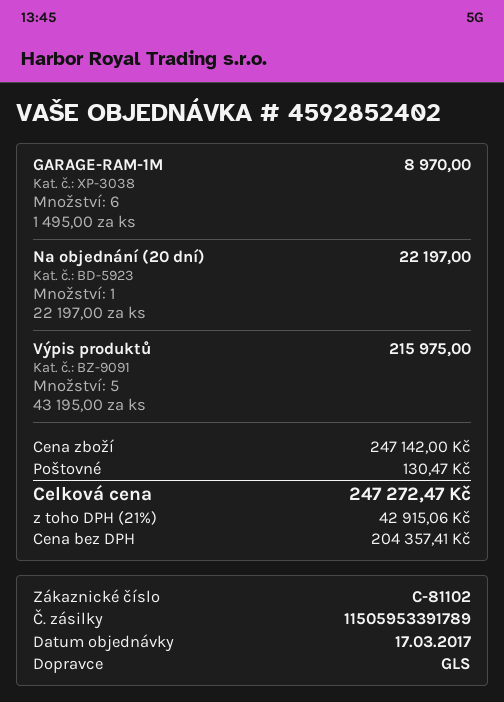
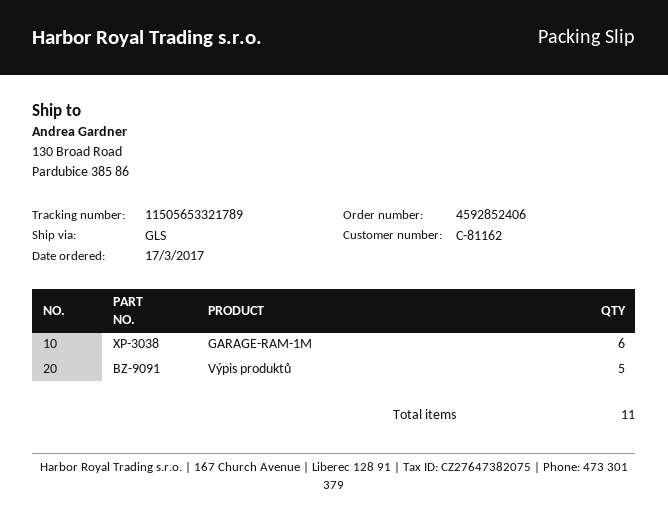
order number: 4592852402 -> 4592852406
customer number: C-81102 -> C-81162
tracking number: 11505953391789 -> 11505653321789
Na objednání (20 dní): 1 -> none

